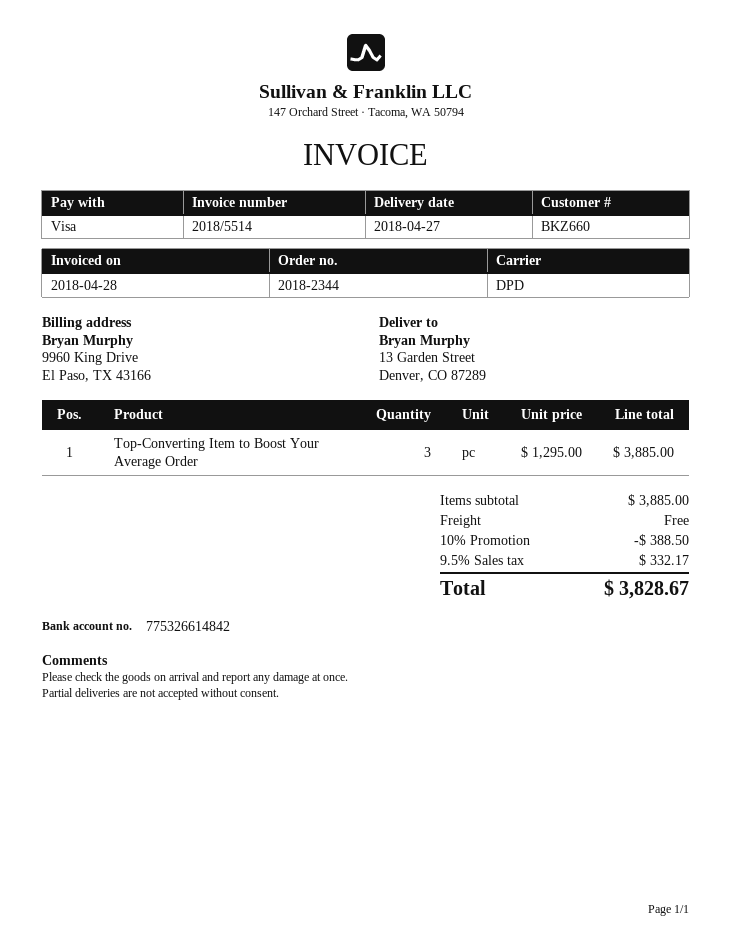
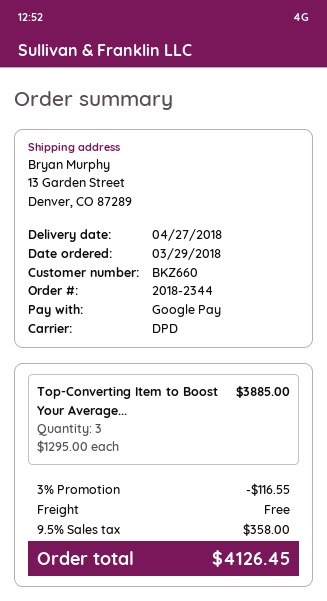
payment method: Visa -> Google Pay
discount: 10% = 388.50 -> 3% = 116.55
tax: 9.5% = 332.17 -> 9.5% = 358.00
total: 3828.67 -> 4126.45

